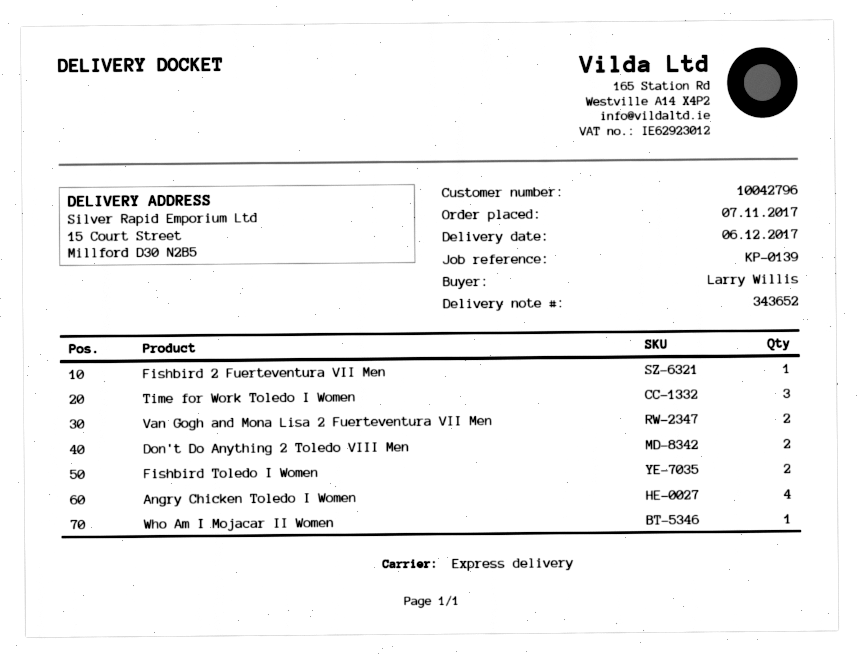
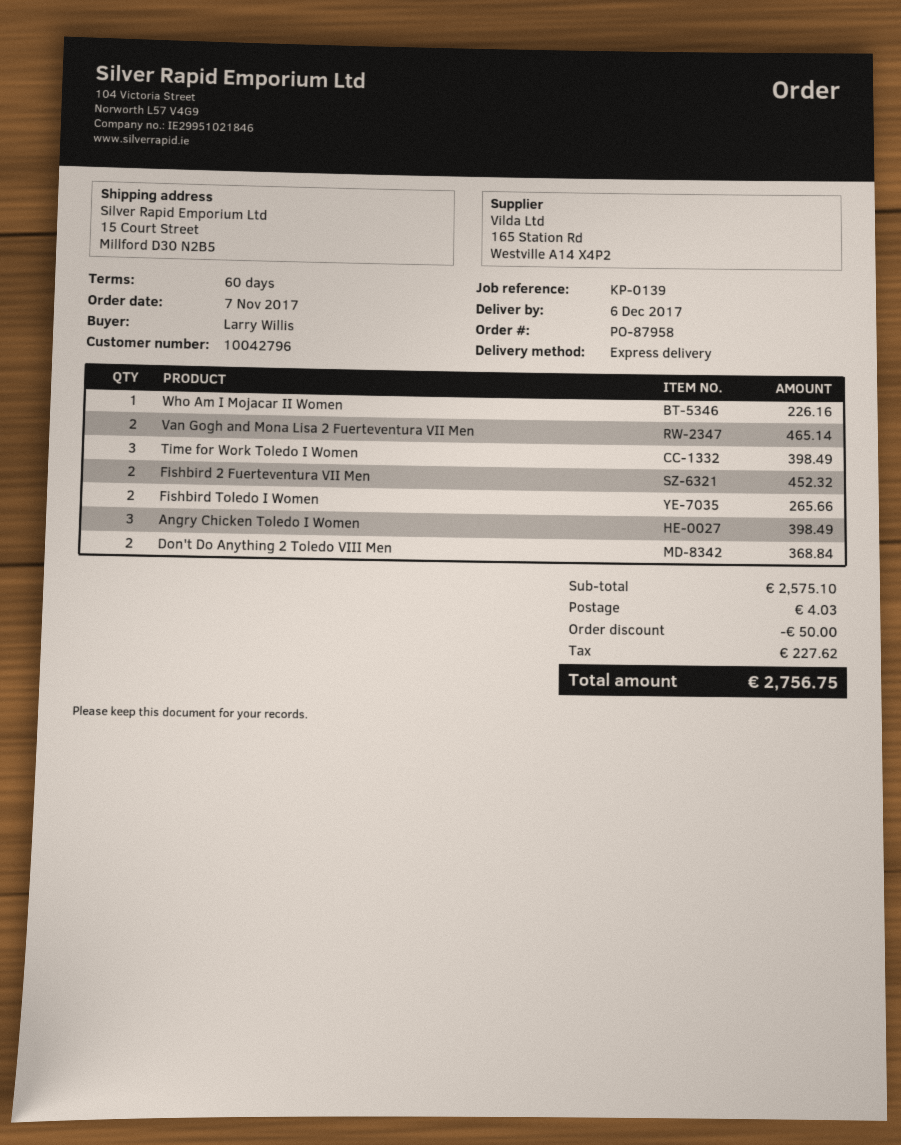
Fishbird 2 Fuerteventura VII Men: 1 -> 2
Angry Chicken Toledo I Women: 4 -> 3

